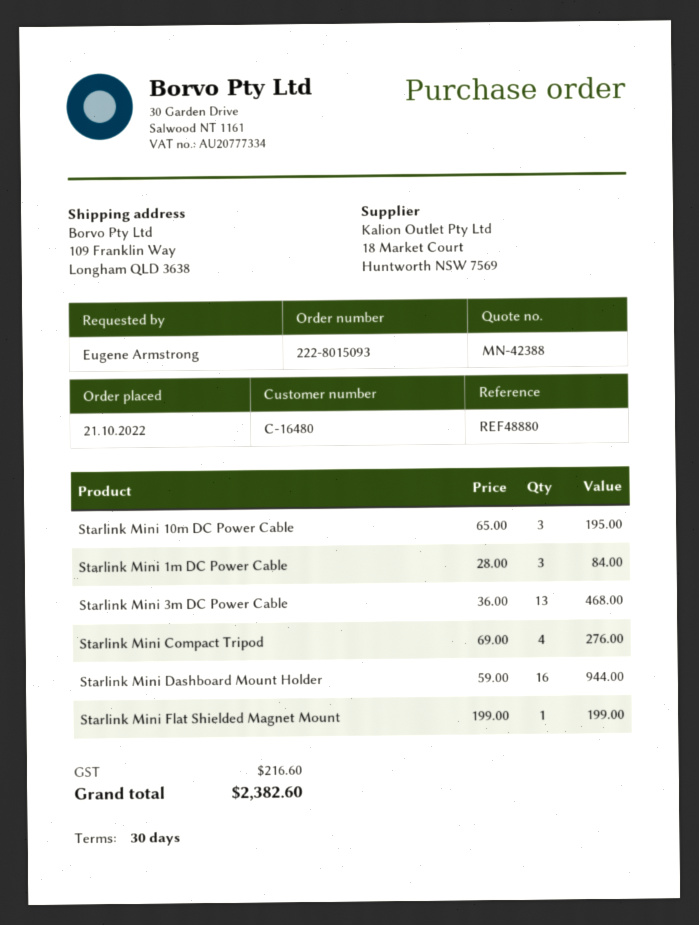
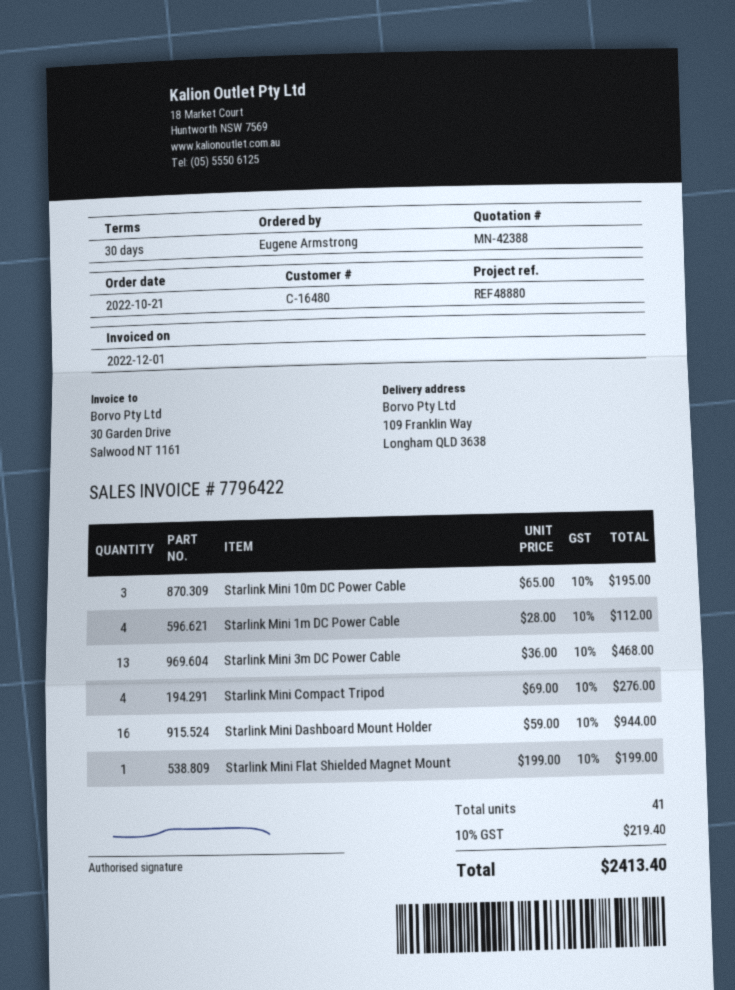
Starlink Mini 1m DC Power Cable: 3 x 28.00 = 84.00 -> 4 x 28.00 = 112.00
tax: 216.60 -> 219.40
total: 2382.60 -> 2413.40

